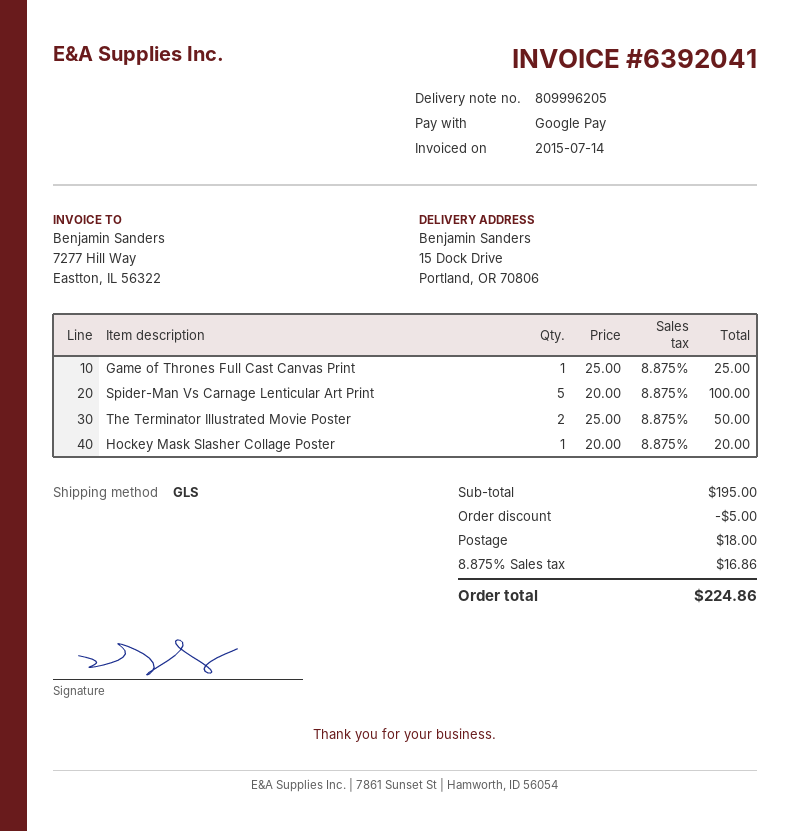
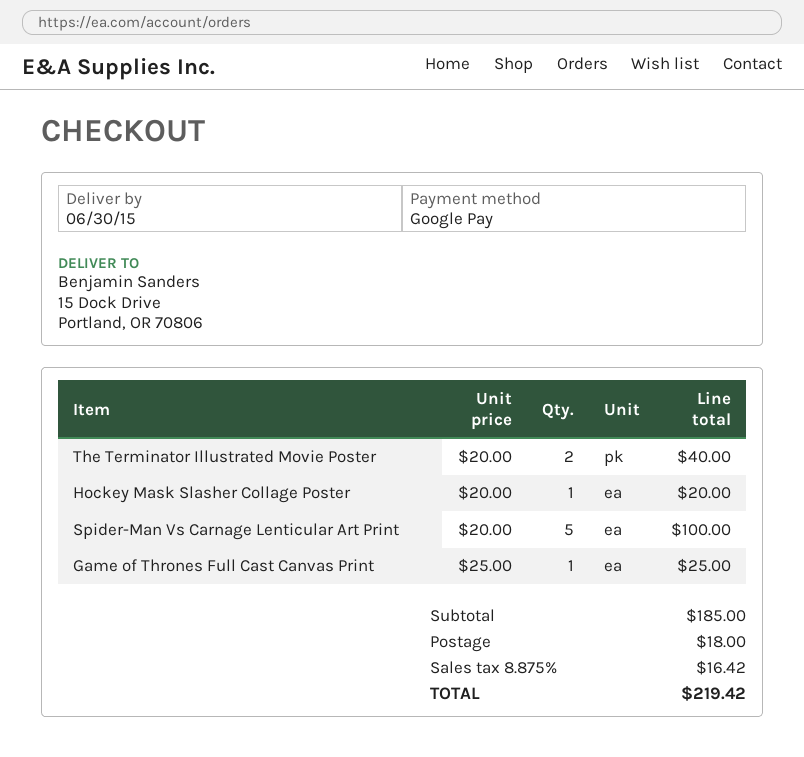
The Terminator Illustrated Movie Poster: 2 x 25.00 = 50.00 -> 2 x 20.00 = 40.00
subtotal: 195.00 -> 185.00
discount: 5.00 -> none
tax: 8.875% = 16.86 -> 8.875% = 16.42
total: 224.86 -> 219.42

